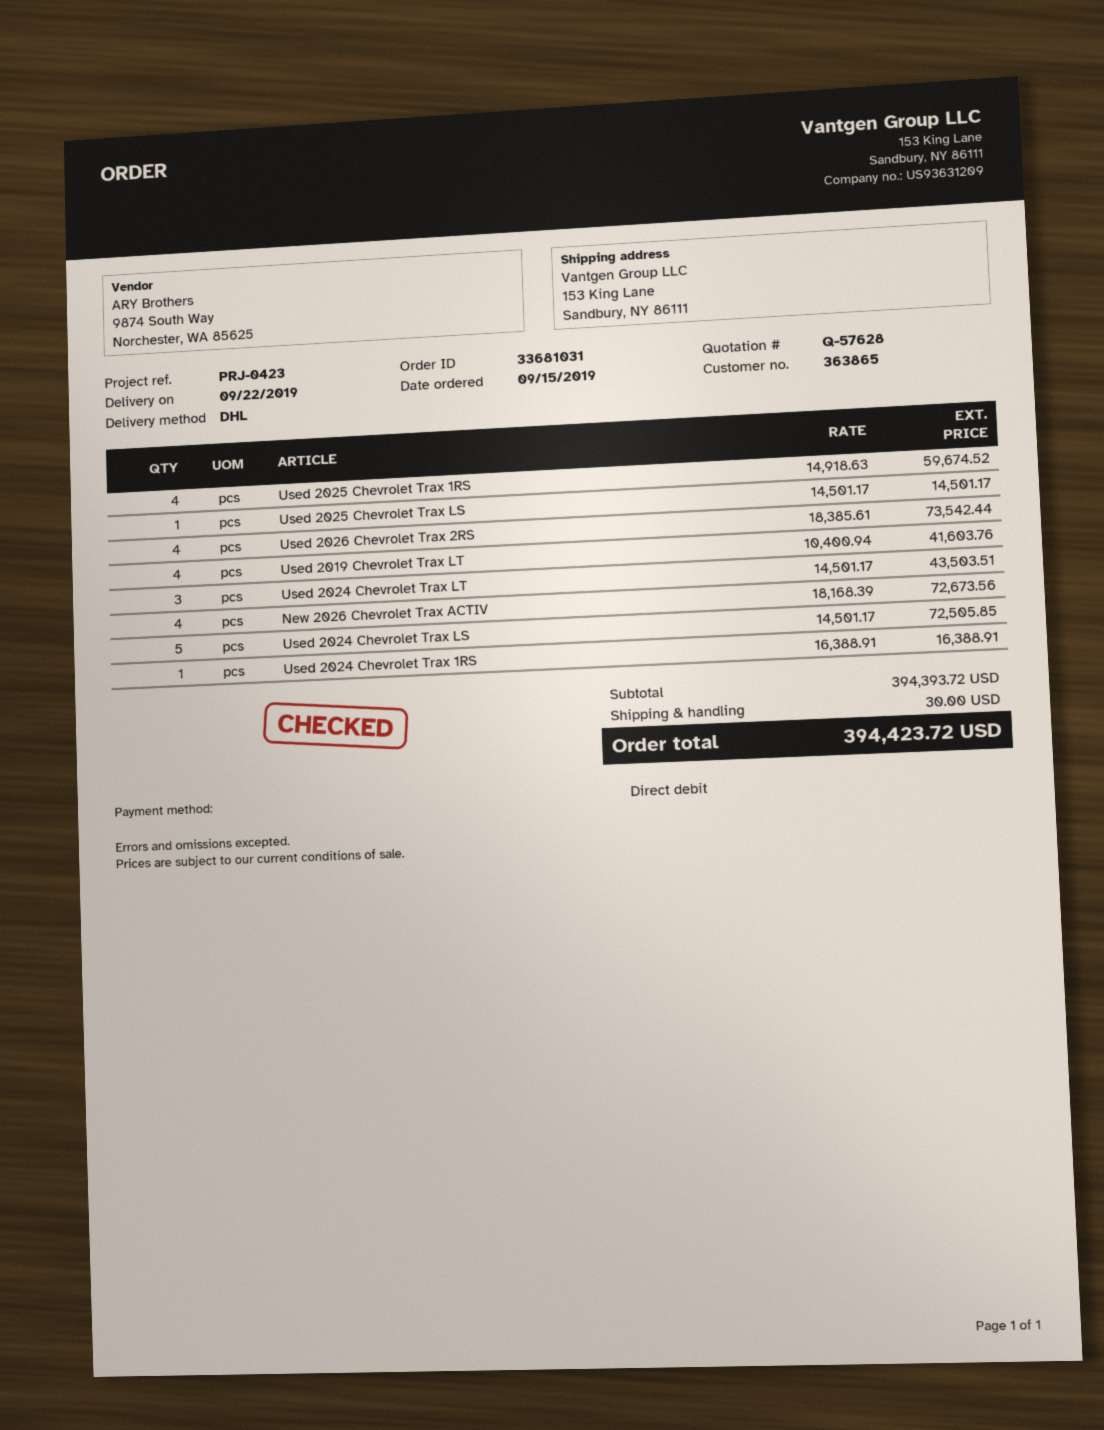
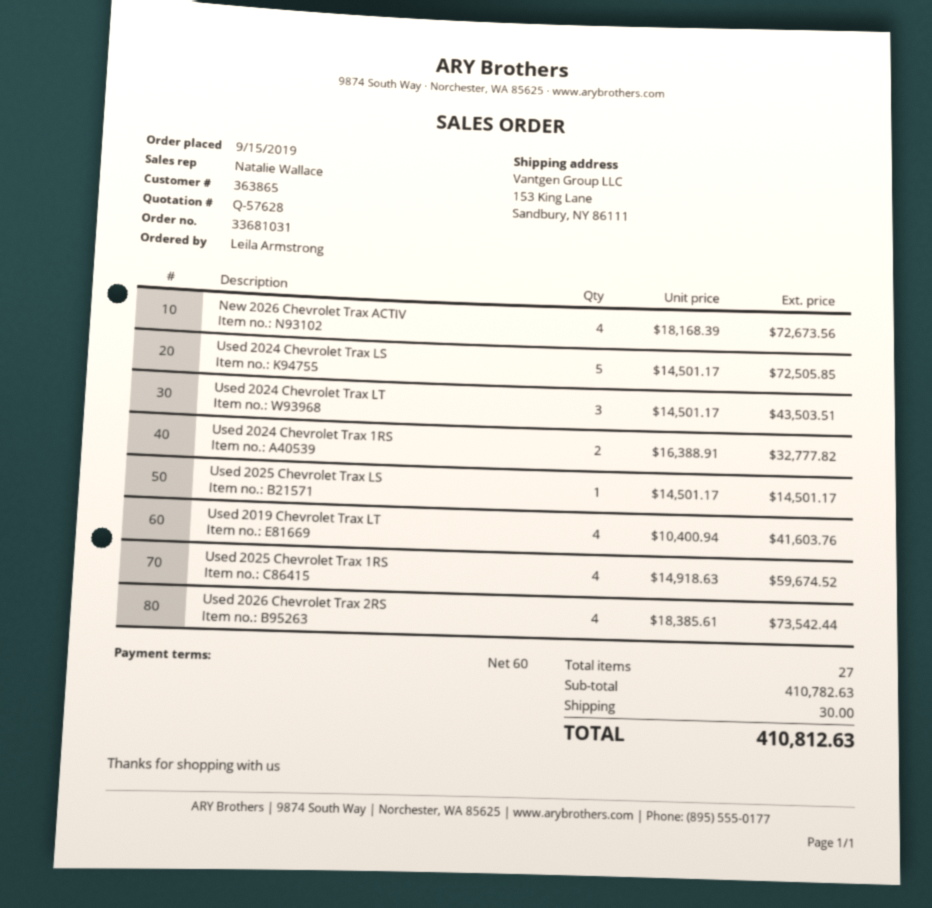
Used 2024 Chevrolet Trax 1RS: 1 x 16388.91 = 16388.91 -> 2 x 16388.91 = 32777.82
subtotal: 394393.72 -> 410782.63
total: 394423.72 -> 410812.63

